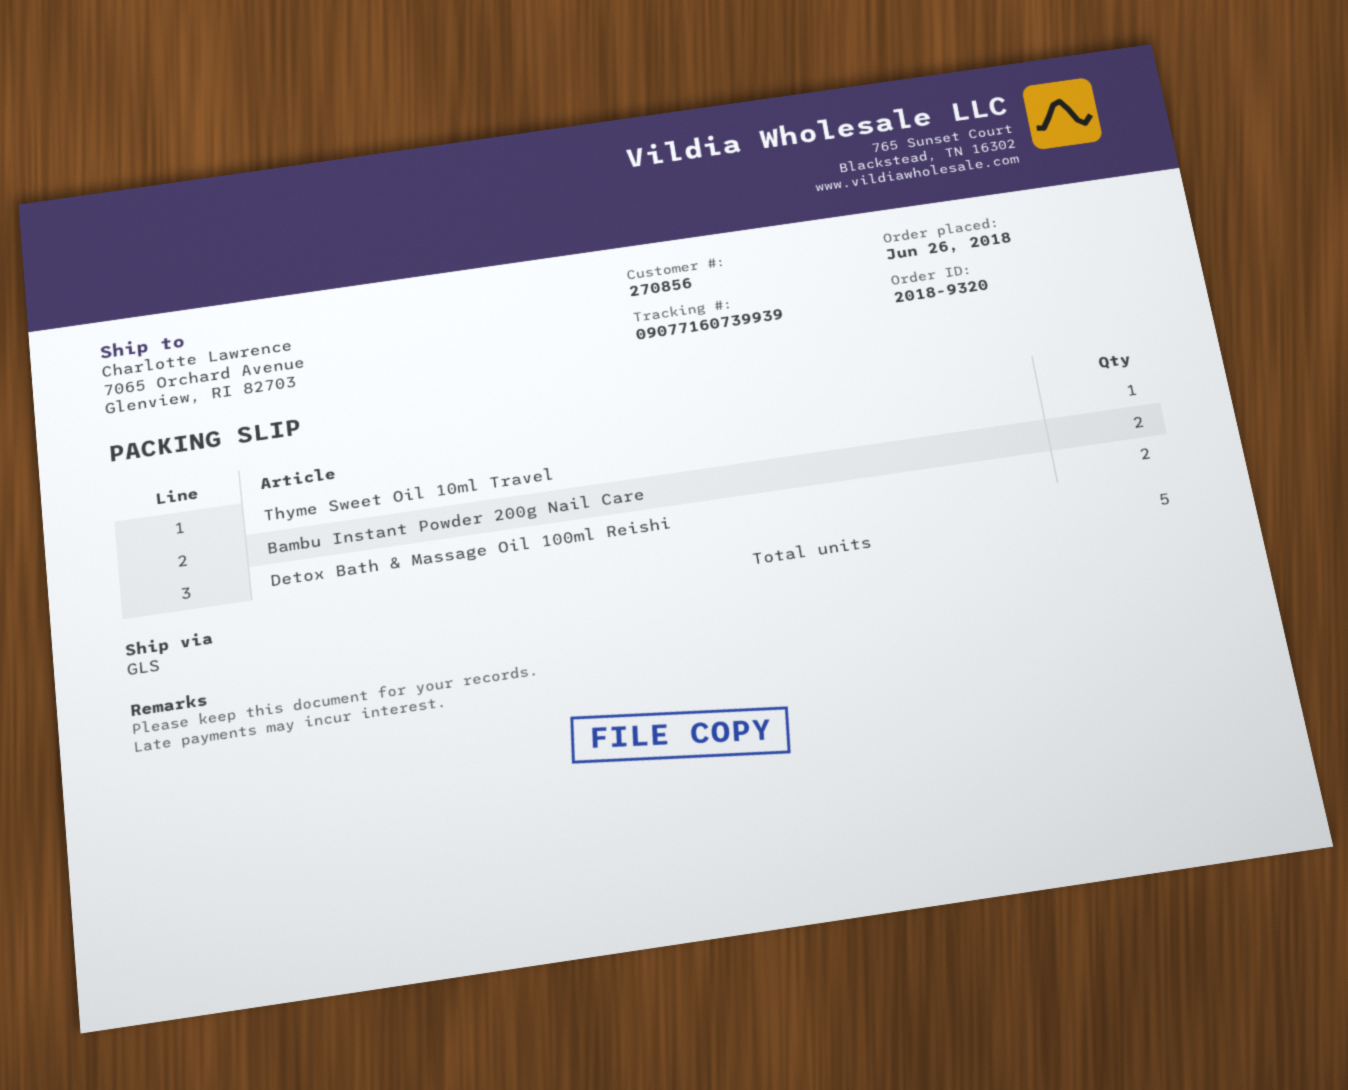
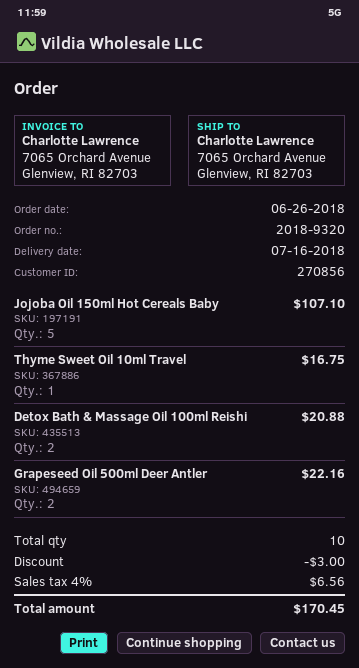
Bambu Instant Powder 200g Nail Care: 2 -> none
Jojoba Oil 150ml Hot Cereals Baby: none -> 5
Grapeseed Oil 500ml Deer Antler: none -> 2
total quantity: 5 -> 10

